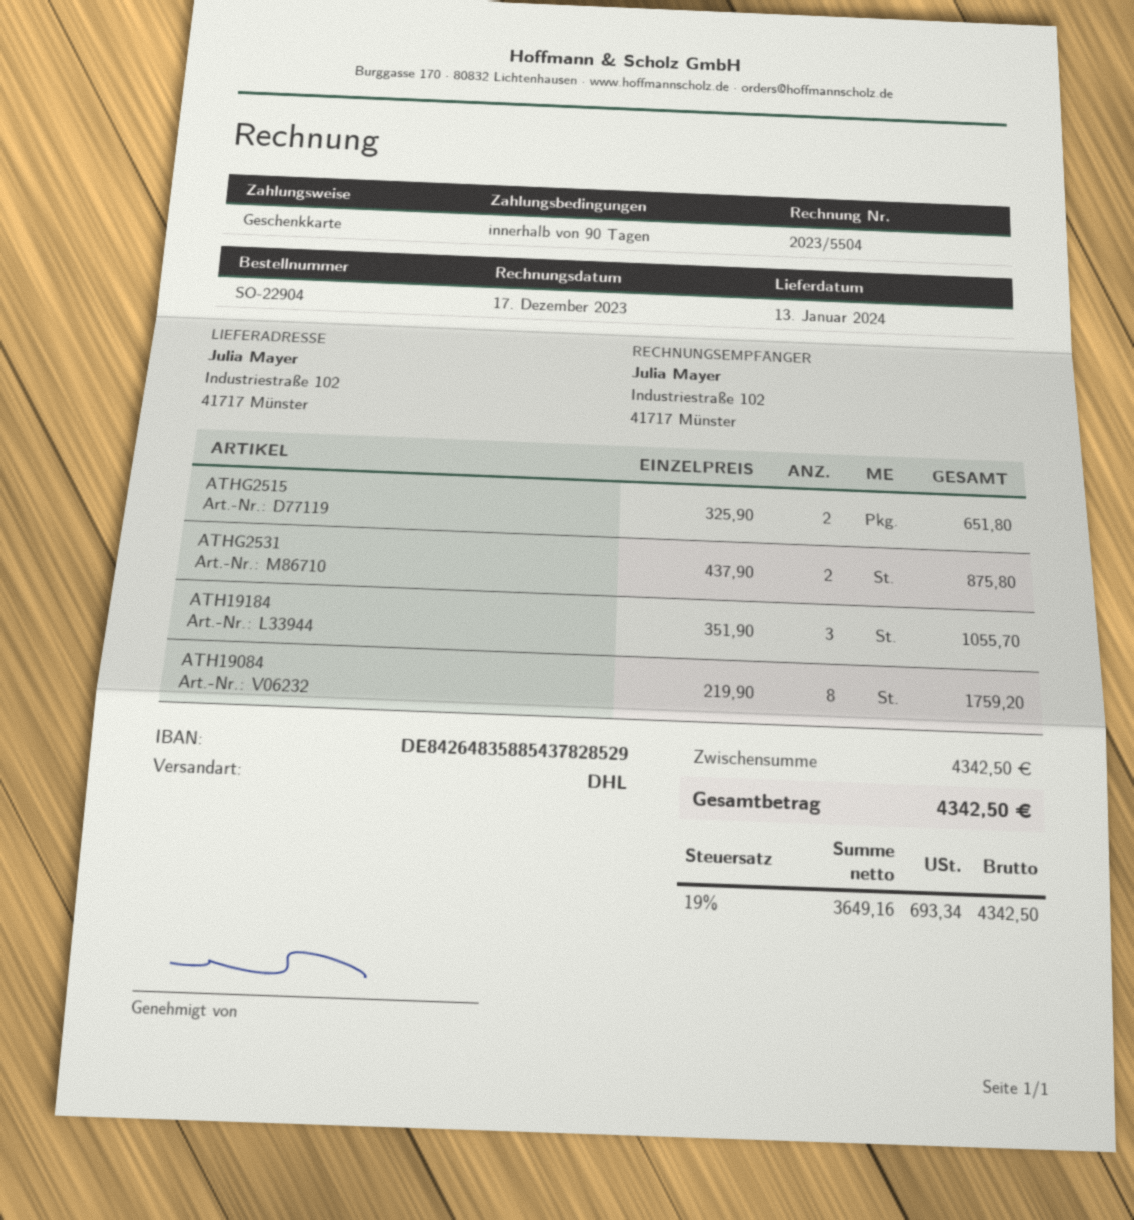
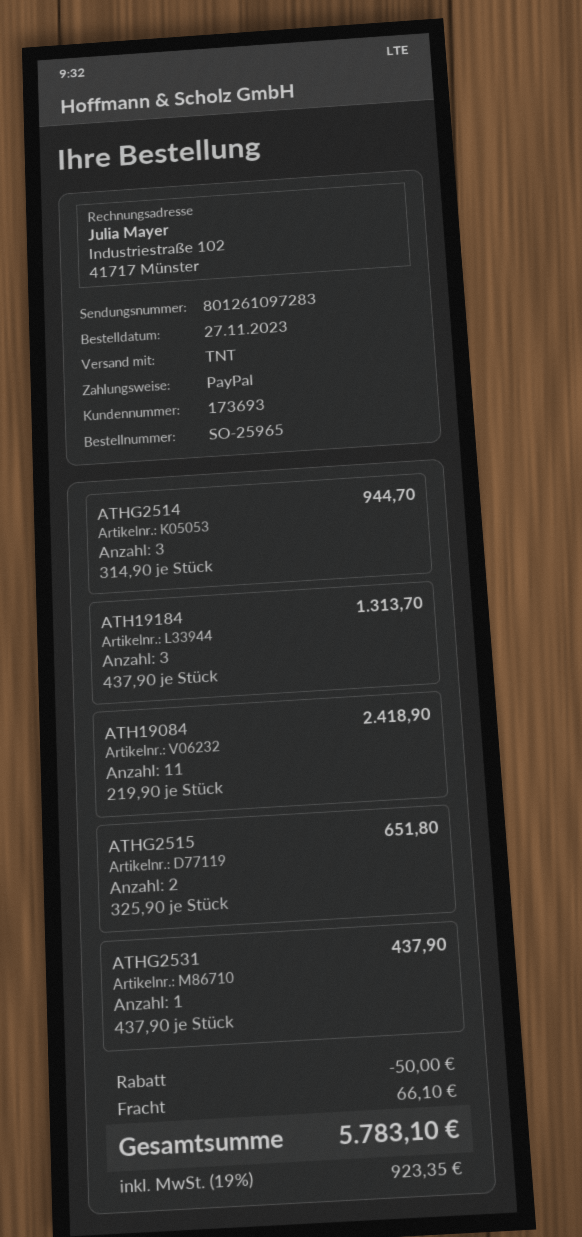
order number: SO-22904 -> SO-25965
payment method: gift card -> PayPal
shipping method: DHL -> TNT
ATHG2531: 2 x 437.90 = 875.80 -> 1 x 437.90 = 437.90
ATH19184: 3 x 351.90 = 1055.70 -> 3 x 437.90 = 1313.70
ATH19084: 8 x 219.90 = 1759.20 -> 11 x 219.90 = 2418.90
ATHG2514: none -> 3 x 314.90 = 944.70
discount: none -> 50.00
shipping: none -> 66.10
tax: 19% = 693.34 -> 19% = 923.35
total: 4342.50 -> 5783.10

